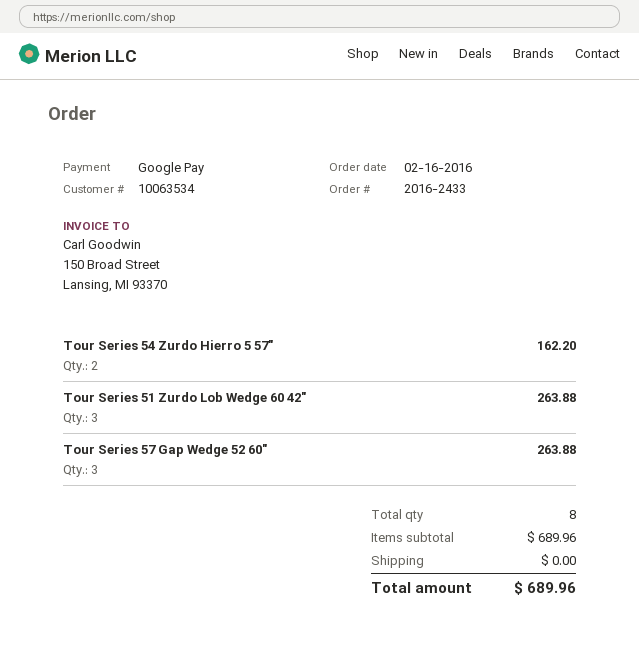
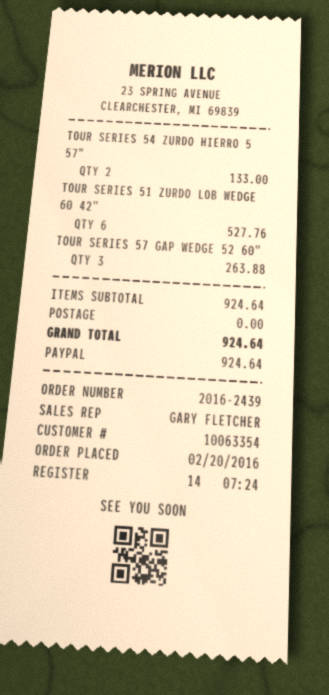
order number: 2016-2433 -> 2016-2439
order date: 2016-02-16 -> 2016-02-20
customer number: 10063534 -> 10063354
payment method: Google Pay -> PayPal
Tour Series 54 Zurdo Hierro 5 57": 2 for 162.20 -> 2 for 133.00
Tour Series 51 Zurdo Lob Wedge 60 42": 3 for 263.88 -> 6 for 527.76
subtotal: 689.96 -> 924.64
total: 689.96 -> 924.64

